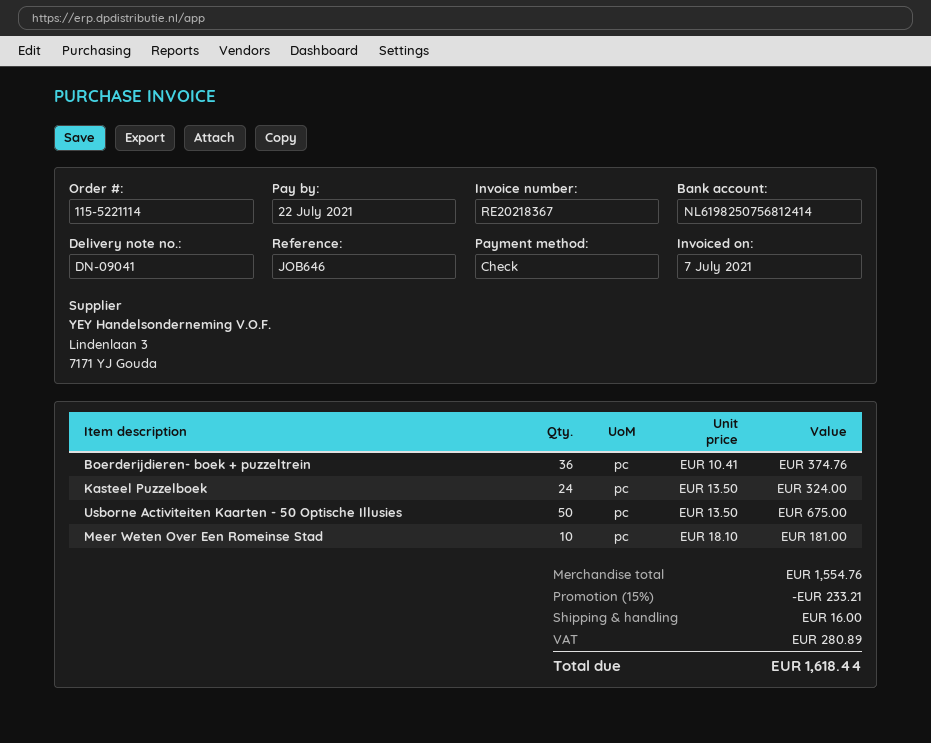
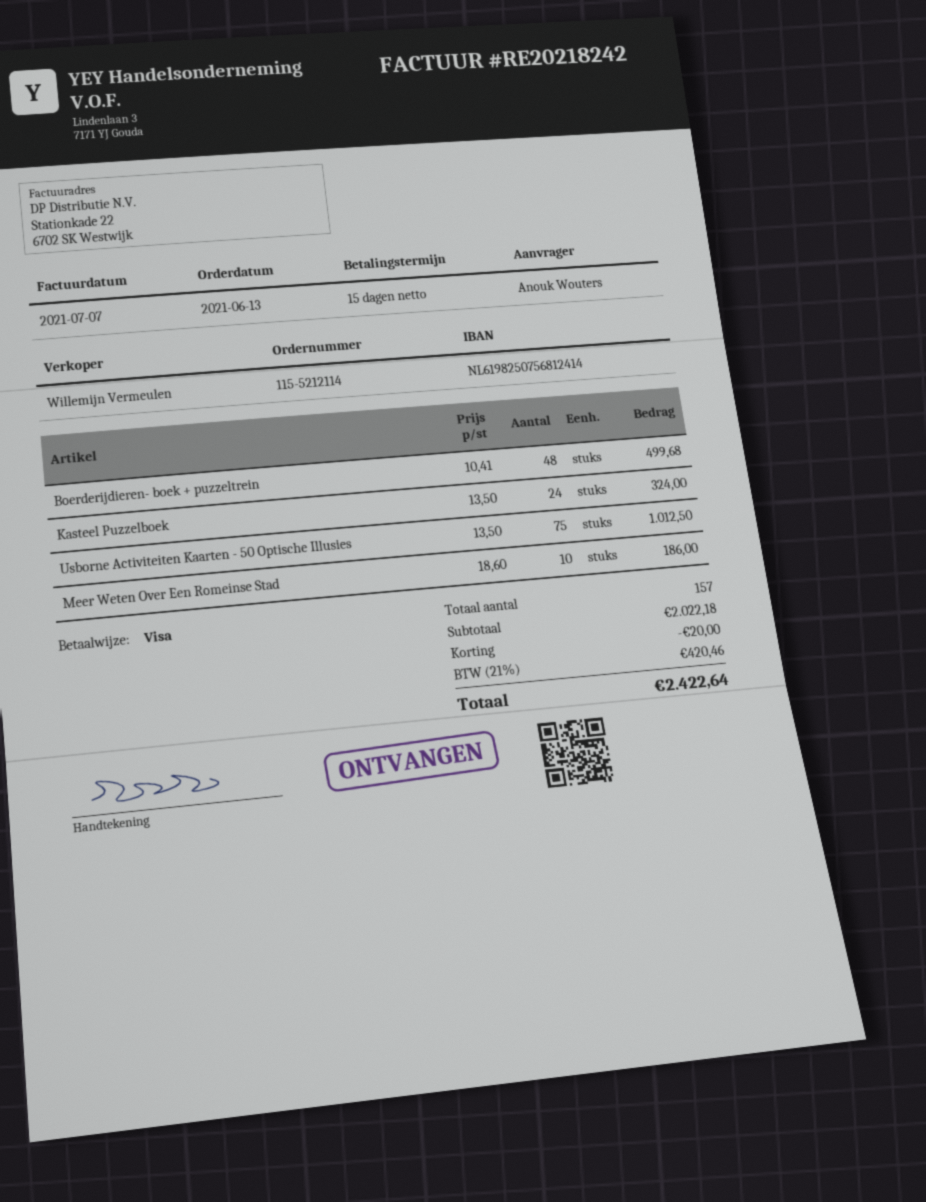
order number: 115-5221114 -> 115-5212114
invoice number: RE20218367 -> RE20218242
payment method: cheque -> Visa
Boerderijdieren- boek + puzzeltrein: 36 x 10.41 = 374.76 -> 48 x 10.41 = 499.68
Usborne Activiteiten Kaarten - 50 Optische Illusies: 50 x 13.50 = 675.00 -> 75 x 13.50 = 1012.50
Meer Weten Over Een Romeinse Stad: 10 x 18.10 = 181.00 -> 10 x 18.60 = 186.00
subtotal: 1554.76 -> 2022.18
discount: 233.21 -> 20.00
shipping: 16.00 -> none
tax: 280.89 -> 420.46
total: 1618.44 -> 2422.64

